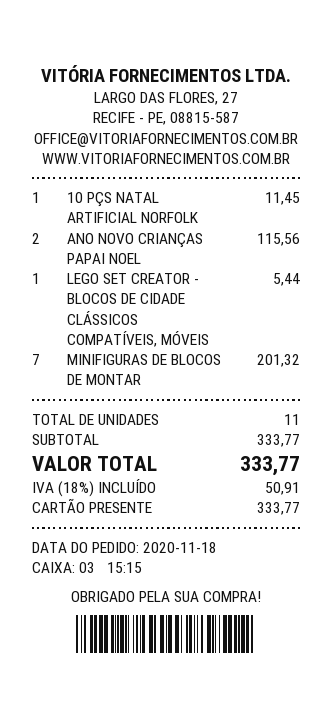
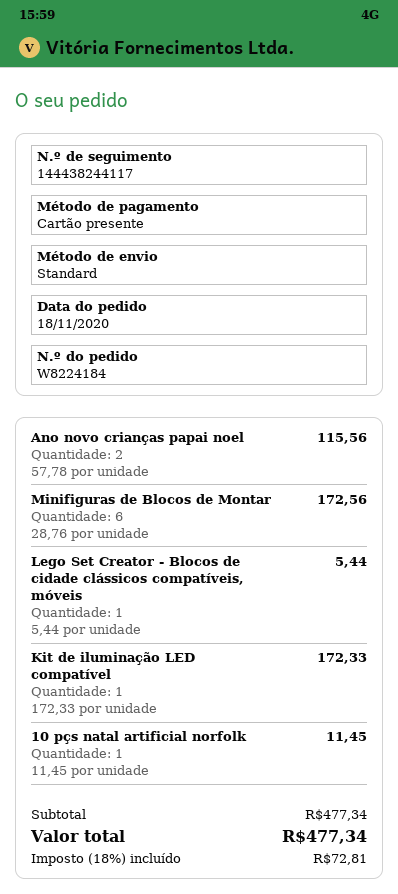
MINIFIGURAS DE BLOCOS DE MONTAR: 7 for 201.32 -> 6 for 172.56
Kit de iluminação LED compatível: none -> 1 for 172.33
subtotal: 333.77 -> 477.34
tax: 18% = 50.91 -> 18% = 72.81
total: 333.77 -> 477.34

